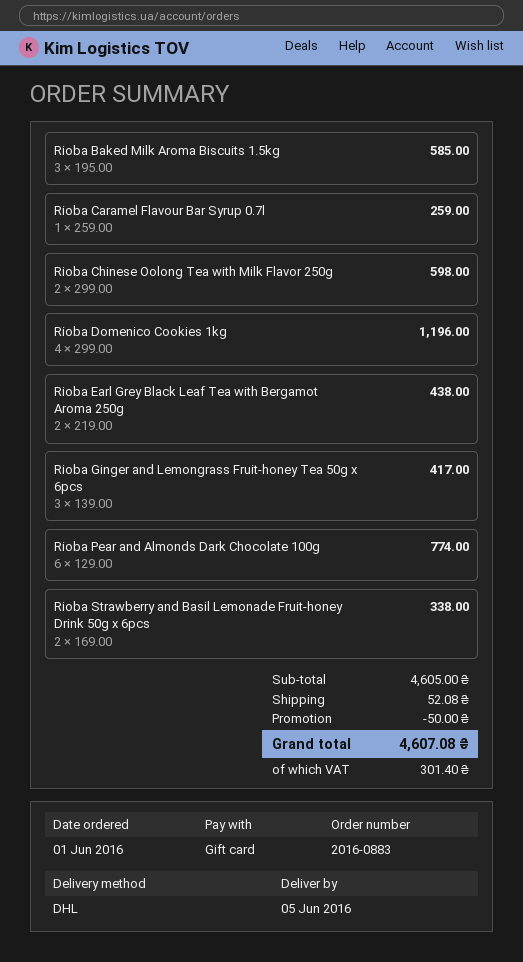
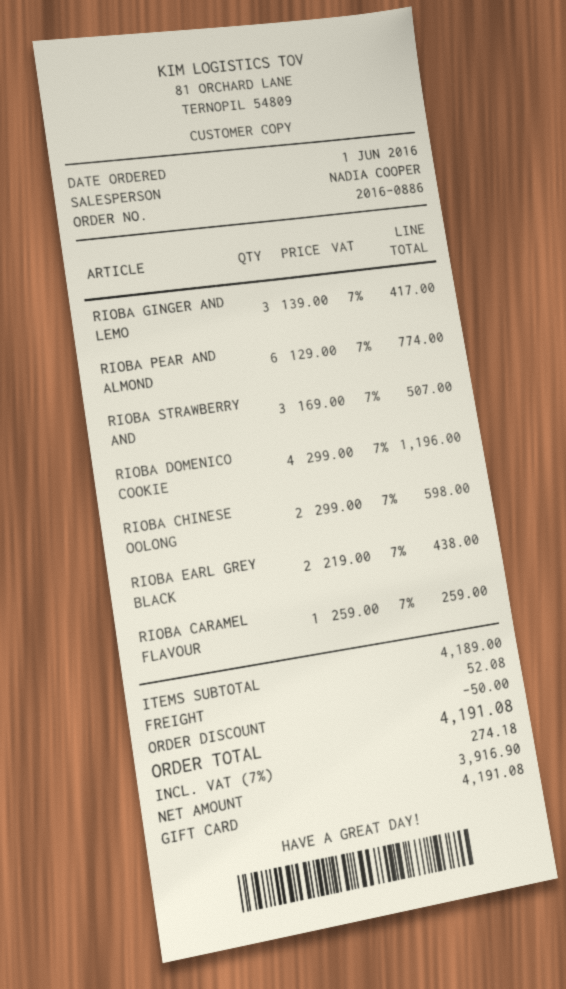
order number: 2016-0883 -> 2016-0886
Rioba Baked Milk Aroma Biscuits 1.5kg: 3 x 195.00 = 585.00 -> none
Rioba Strawberry and Basil Lemonade Fruit-honey Drink 50g x 6pcs: 2 x 169.00 = 338.00 -> 3 x 169.00 = 507.00
subtotal: 4605.00 -> 4189.00
tax: 301.40 -> 274.18
total: 4607.08 -> 4191.08

